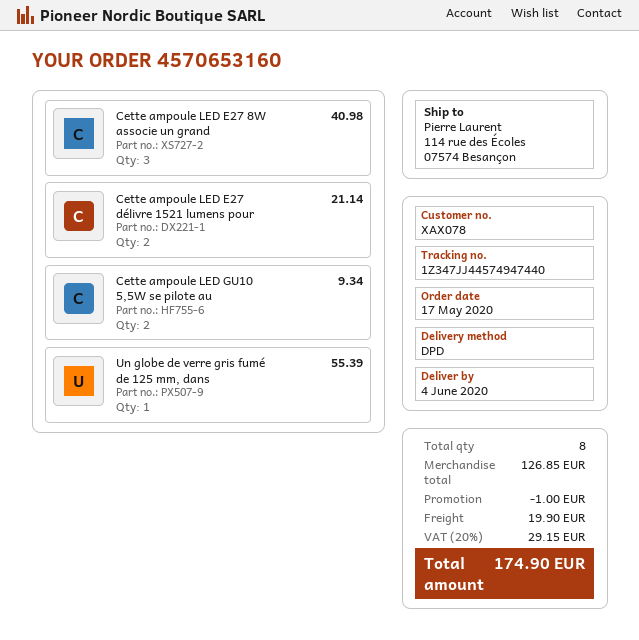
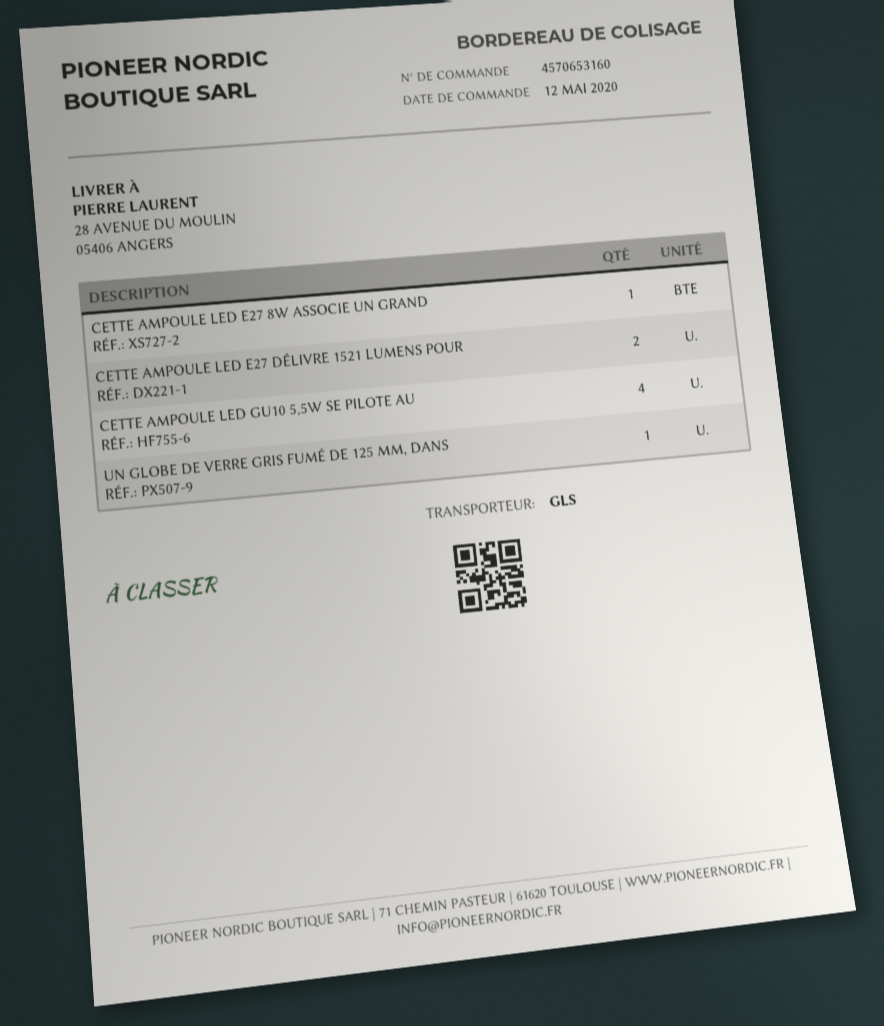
order date: 2020-05-17 -> 2020-05-12
shipping method: DPD -> GLS
ship to: 114 rue des Écoles, 07574 Besançon -> 28 AVENUE DU MOULIN, 05406 ANGERS
Cette ampoule LED E27 8W associe un grand: 3 -> 1
Cette ampoule LED GU10 5,5W se pilote au: 2 -> 4

